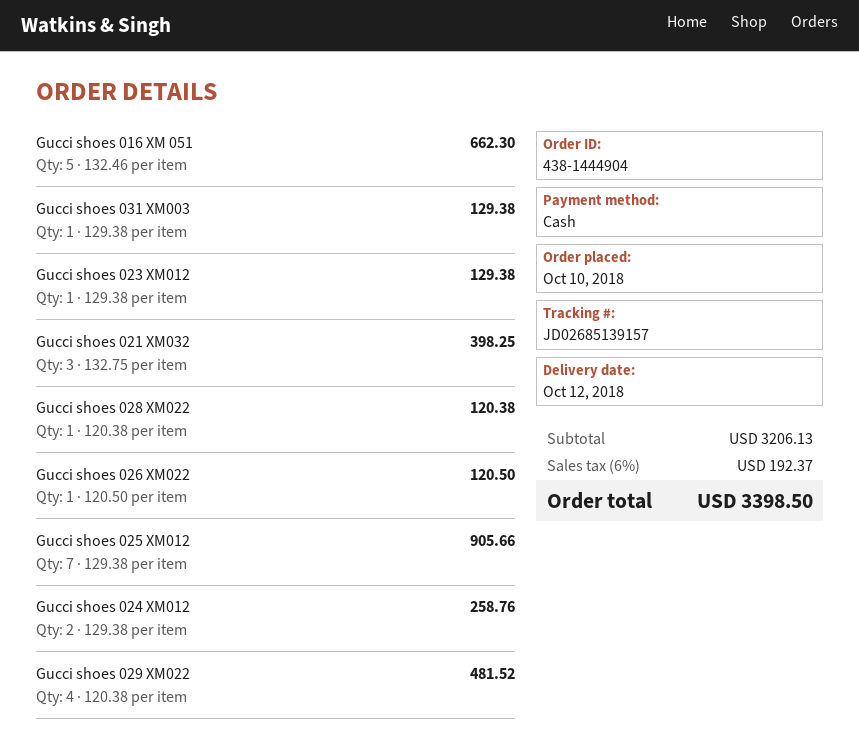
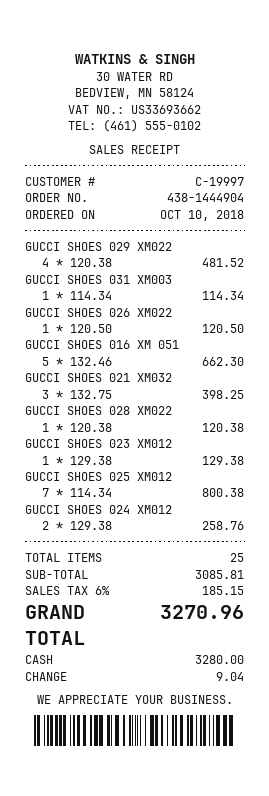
Gucci shoes 031 XM003: 1 x 129.38 = 129.38 -> 1 x 114.34 = 114.34
Gucci shoes 025 XM012: 7 x 129.38 = 905.66 -> 7 x 114.34 = 800.38
subtotal: 3206.13 -> 3085.81
tax: 6% = 192.37 -> 6% = 185.15
total: 3398.50 -> 3270.96

